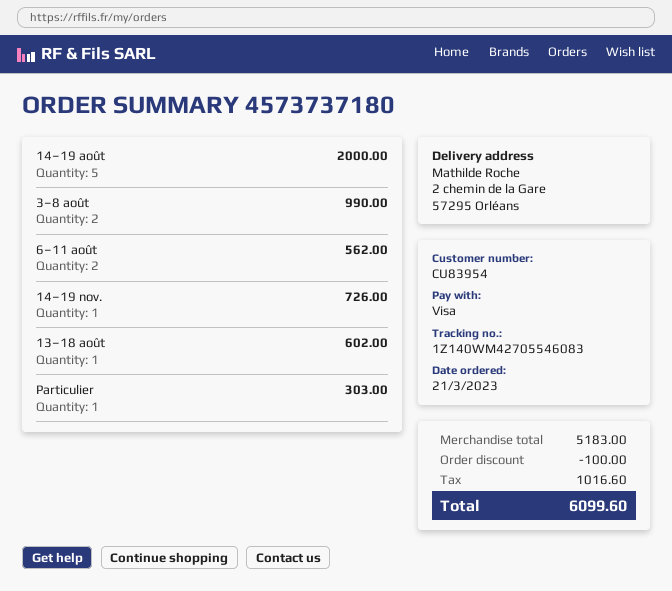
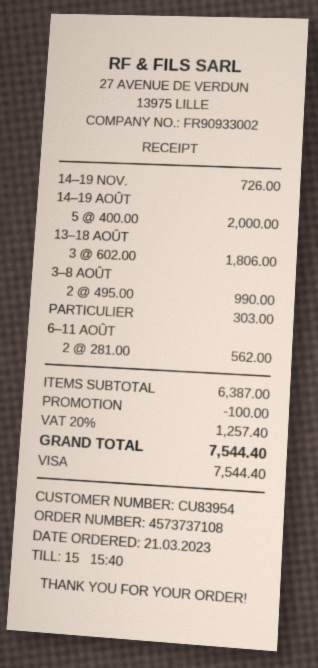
order number: 4573737180 -> 4573737108
13–18 août: 1 for 602.00 -> 3 for 1806.00
subtotal: 5183.00 -> 6387.00
tax: 1016.60 -> 1257.40
total: 6099.60 -> 7544.40

